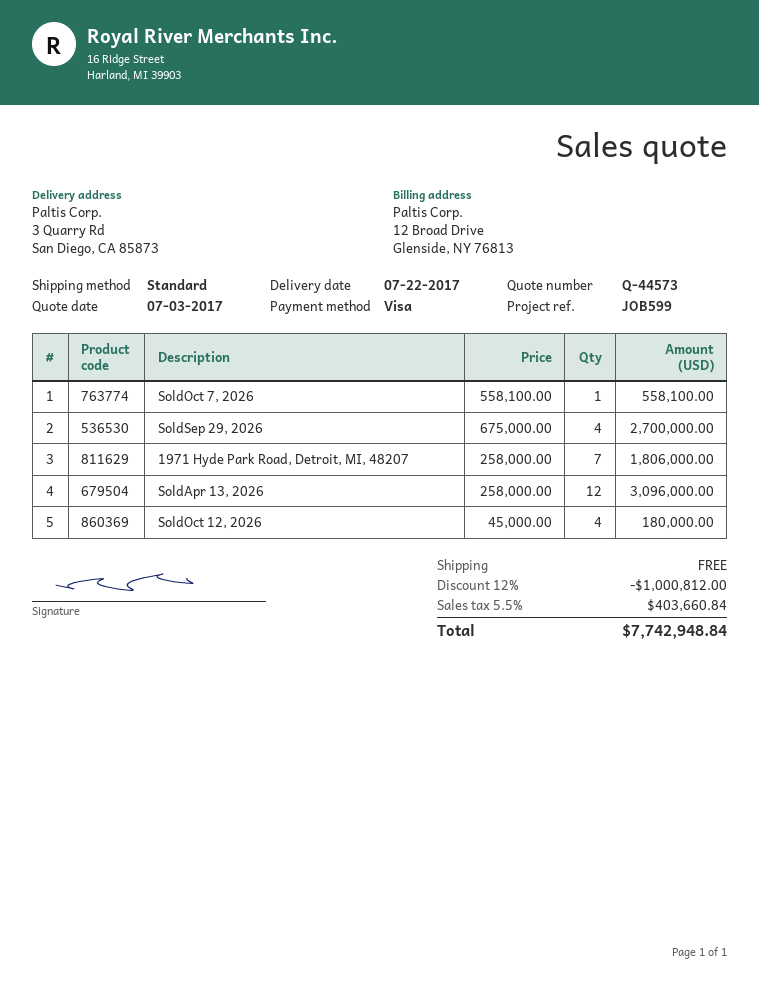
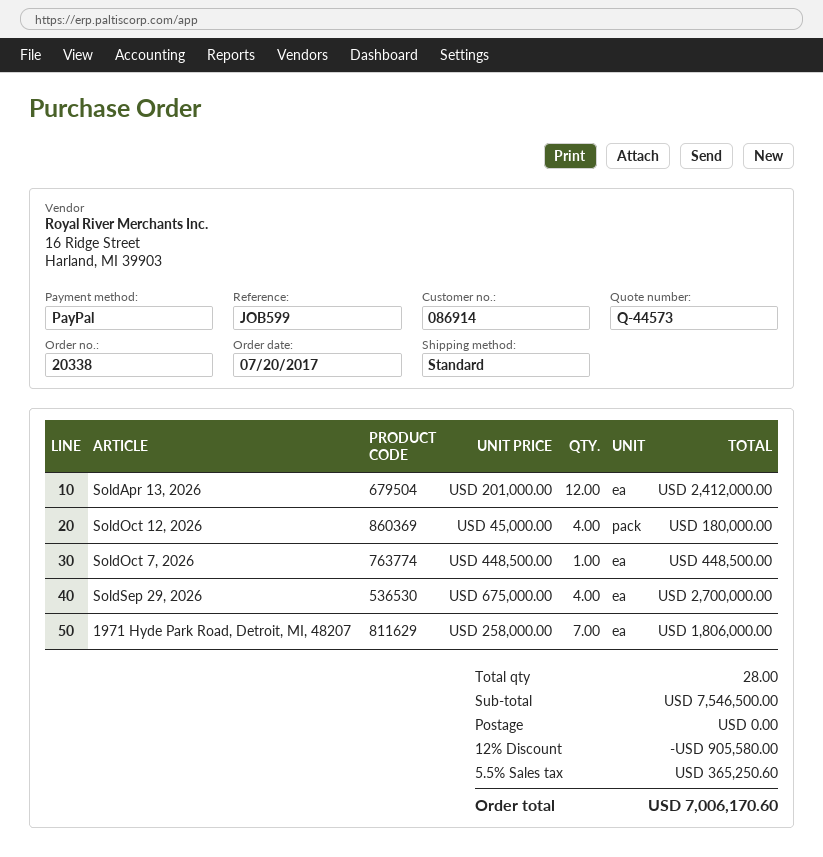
payment method: Visa -> PayPal
SoldOct 7, 2026: 1 x 558100.00 = 558100.00 -> 1 x 448500.00 = 448500.00
SoldApr 13, 2026: 12 x 258000.00 = 3096000.00 -> 12 x 201000.00 = 2412000.00
discount: 12% = 1000812.00 -> 12% = 905580.00
tax: 5.5% = 403660.84 -> 5.5% = 365250.60
total: 7742948.84 -> 7006170.60

